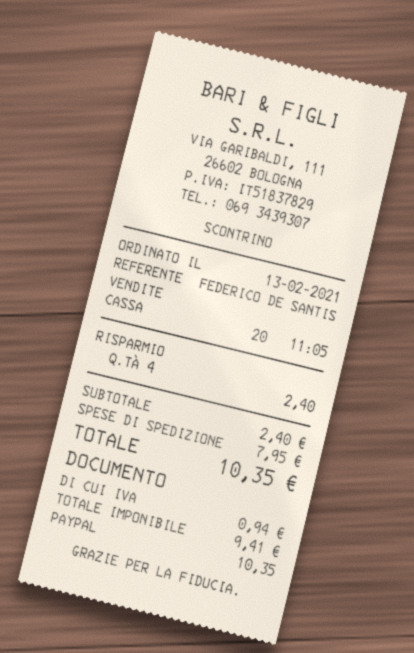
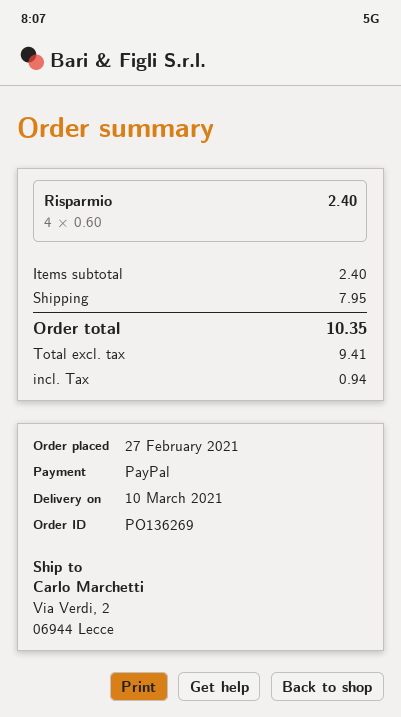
order date: 2021-02-13 -> 2021-02-27

